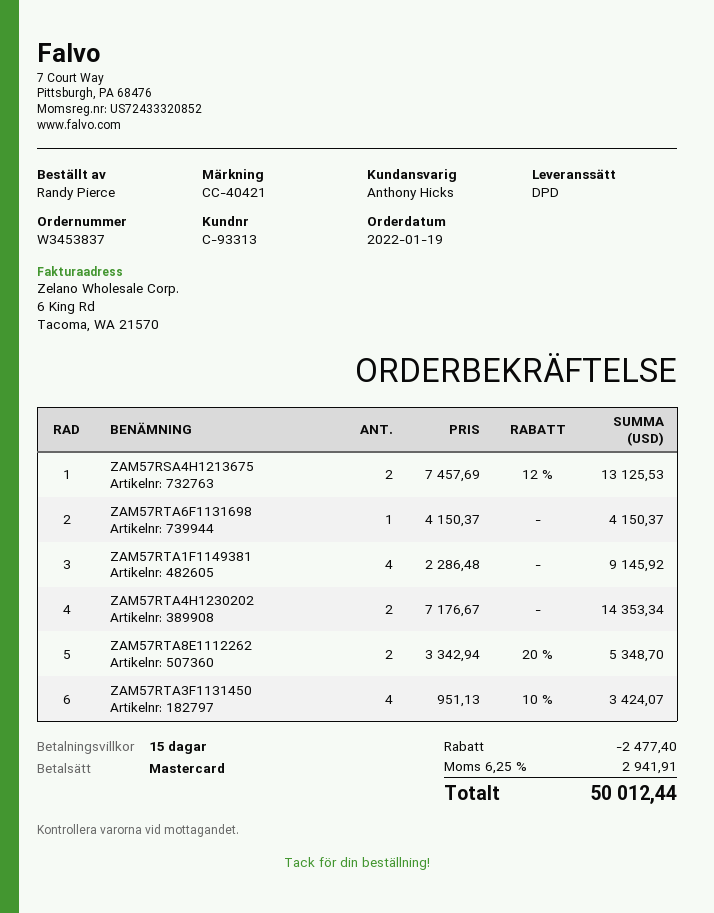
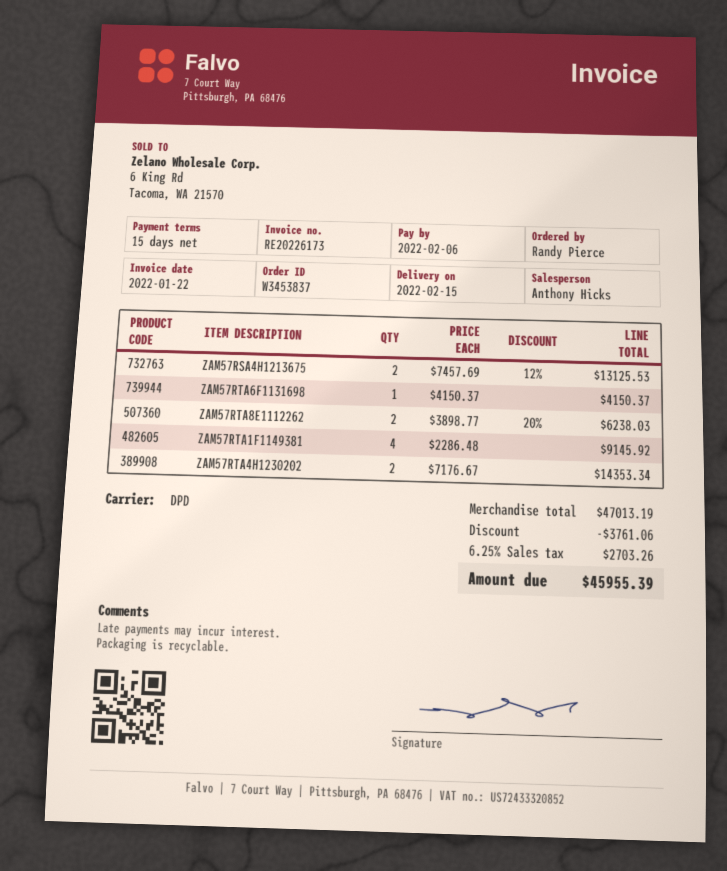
ZAM57RTA8E1112262: 2 x 3342.94 - 20% = 5348.70 -> 2 x 3898.77 - 20% = 6238.03
ZAM57RTA3F1131450: 4 x 951.13 - 10% = 3424.07 -> none
discount: 2477.40 -> 3761.06
tax: 6.25% = 2941.91 -> 6.25% = 2703.26
total: 50012.44 -> 45955.39

